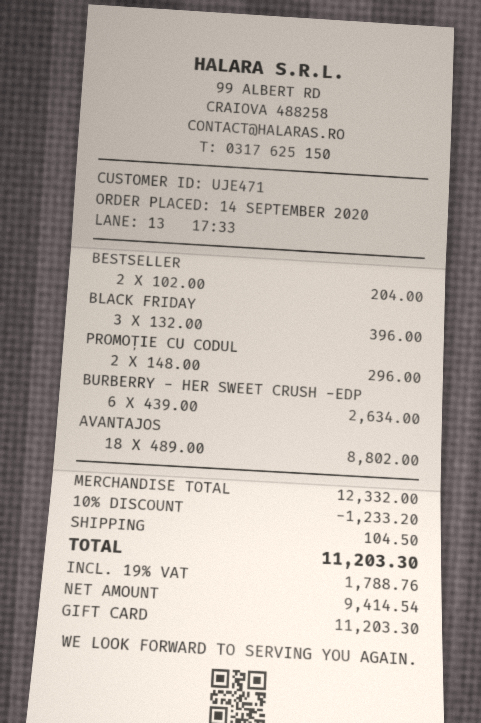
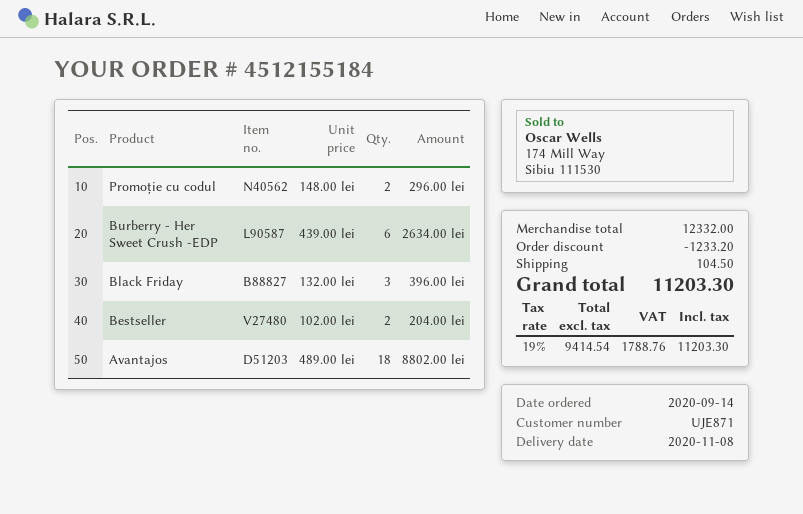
customer number: UJE471 -> UJE871

